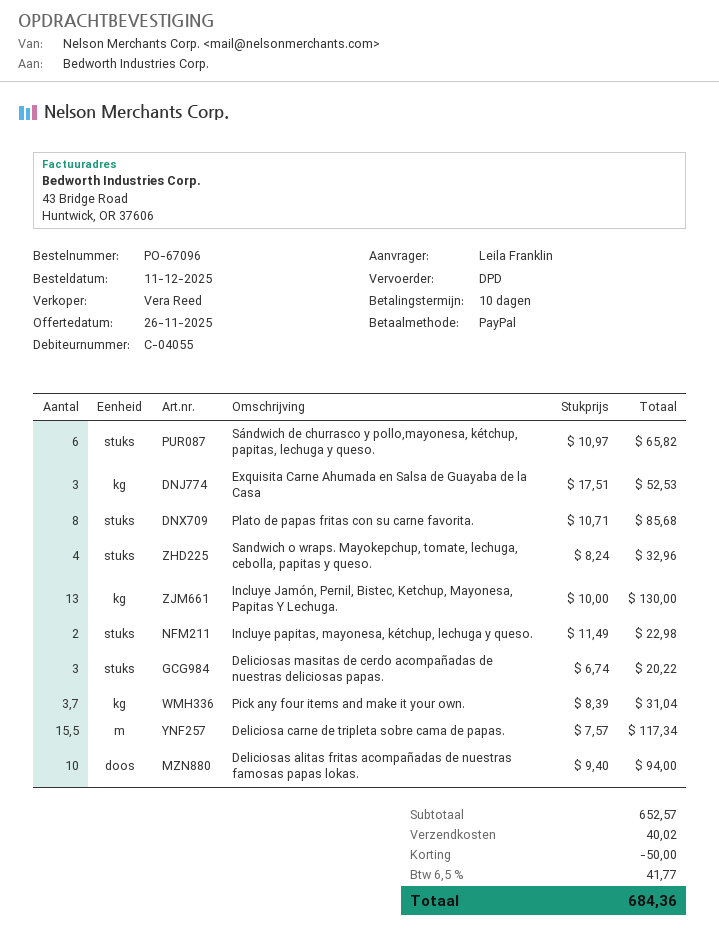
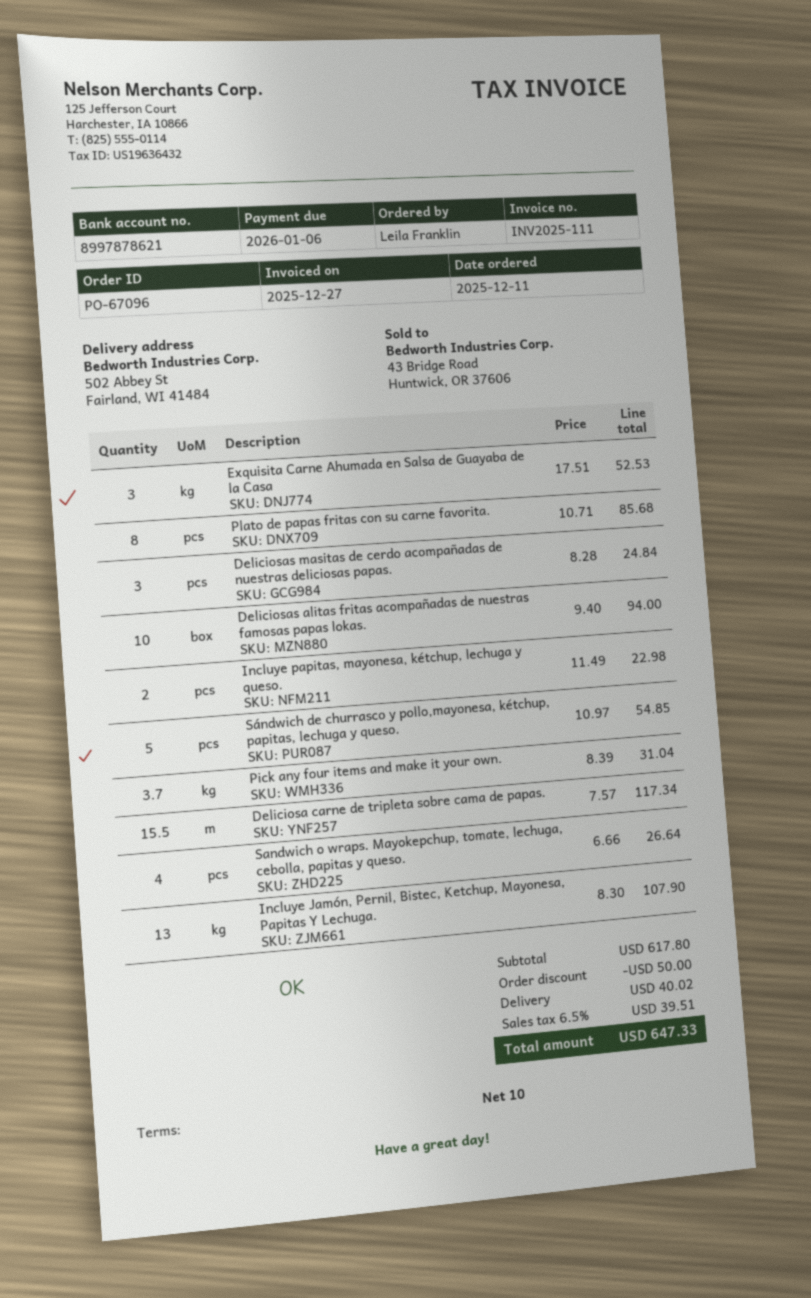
Sándwich de churrasco y pollo,mayonesa, kétchup, papitas, lechuga y queso.: 6 x 10.97 = 65.82 -> 5 x 10.97 = 54.85
Sandwich o wraps. Mayokepchup, tomate, lechuga, cebolla, papitas y queso.: 4 x 8.24 = 32.96 -> 4 x 6.66 = 26.64
Incluye Jamón, Pernil, Bistec, Ketchup, Mayonesa, Papitas Y Lechuga.: 13 x 10.00 = 130.00 -> 13 x 8.30 = 107.90
Deliciosas masitas de cerdo acompañadas de nuestras deliciosas papas.: 3 x 6.74 = 20.22 -> 3 x 8.28 = 24.84
subtotal: 652.57 -> 617.80
tax: 6.5% = 41.77 -> 6.5% = 39.51
total: 684.36 -> 647.33

